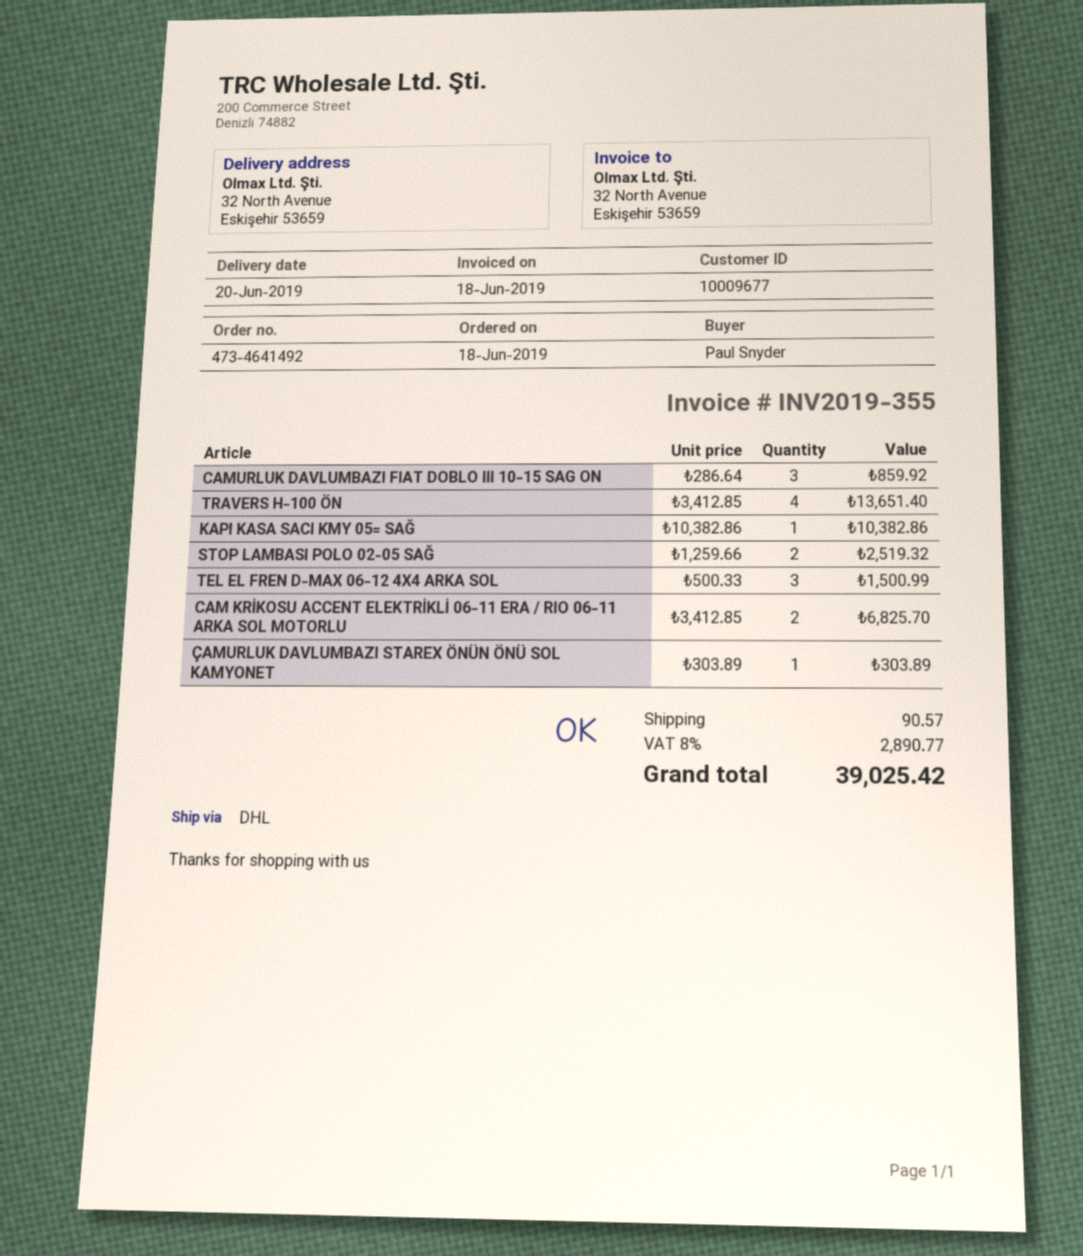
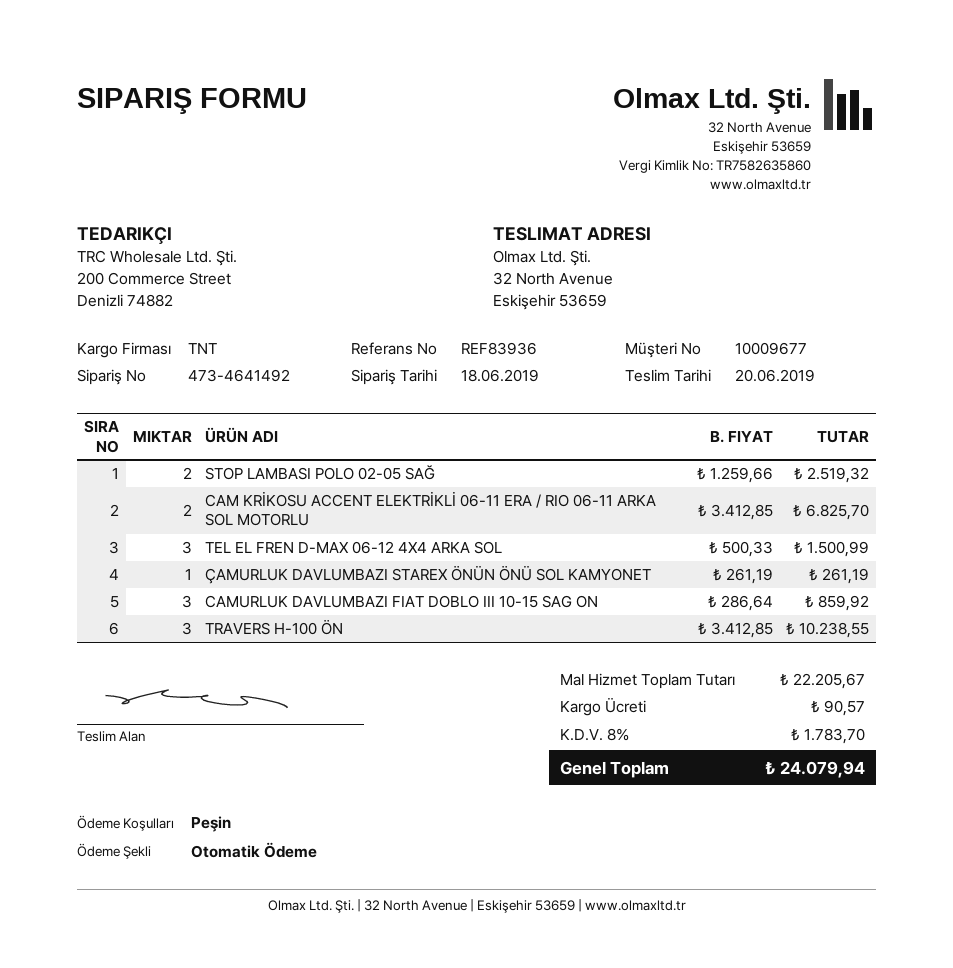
shipping method: DHL -> TNT
TRAVERS H-100 ÖN: 4 x 3412.85 = 13651.40 -> 3 x 3412.85 = 10238.55
KAPI KASA SACI KMY 05= SAĞ: 1 x 10382.86 = 10382.86 -> none
ÇAMURLUK DAVLUMBAZI STAREX ÖNÜN ÖNÜ SOL KAMYONET: 1 x 303.89 = 303.89 -> 1 x 261.19 = 261.19
tax: 8% = 2890.77 -> 8% = 1783.70
total: 39025.42 -> 24079.94

